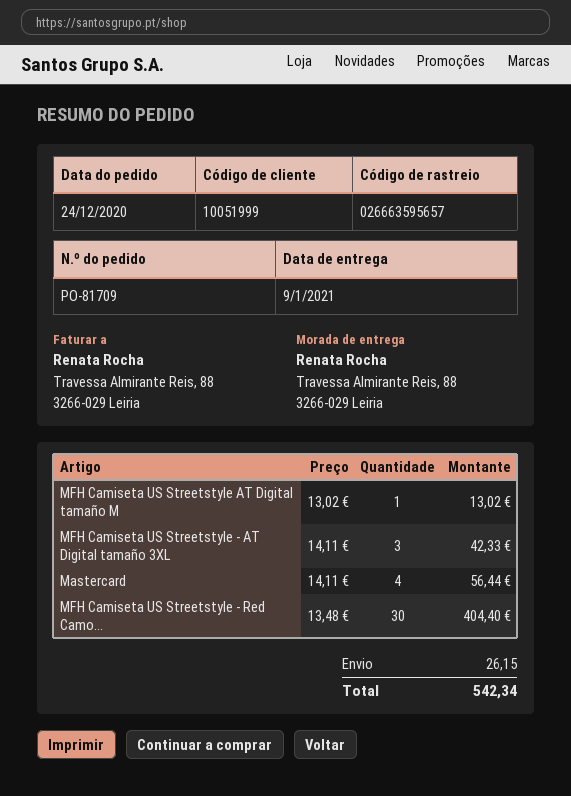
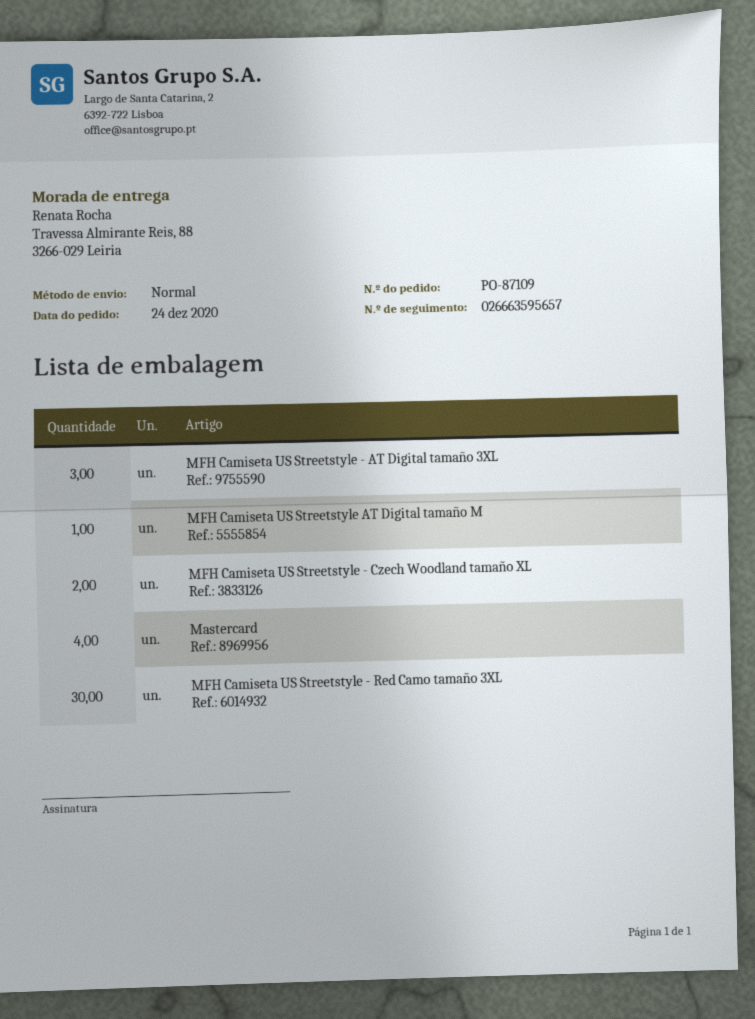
order number: PO-81709 -> PO-87109
MFH Camiseta US Streetstyle - Czech Woodland tamaño XL: none -> 2

